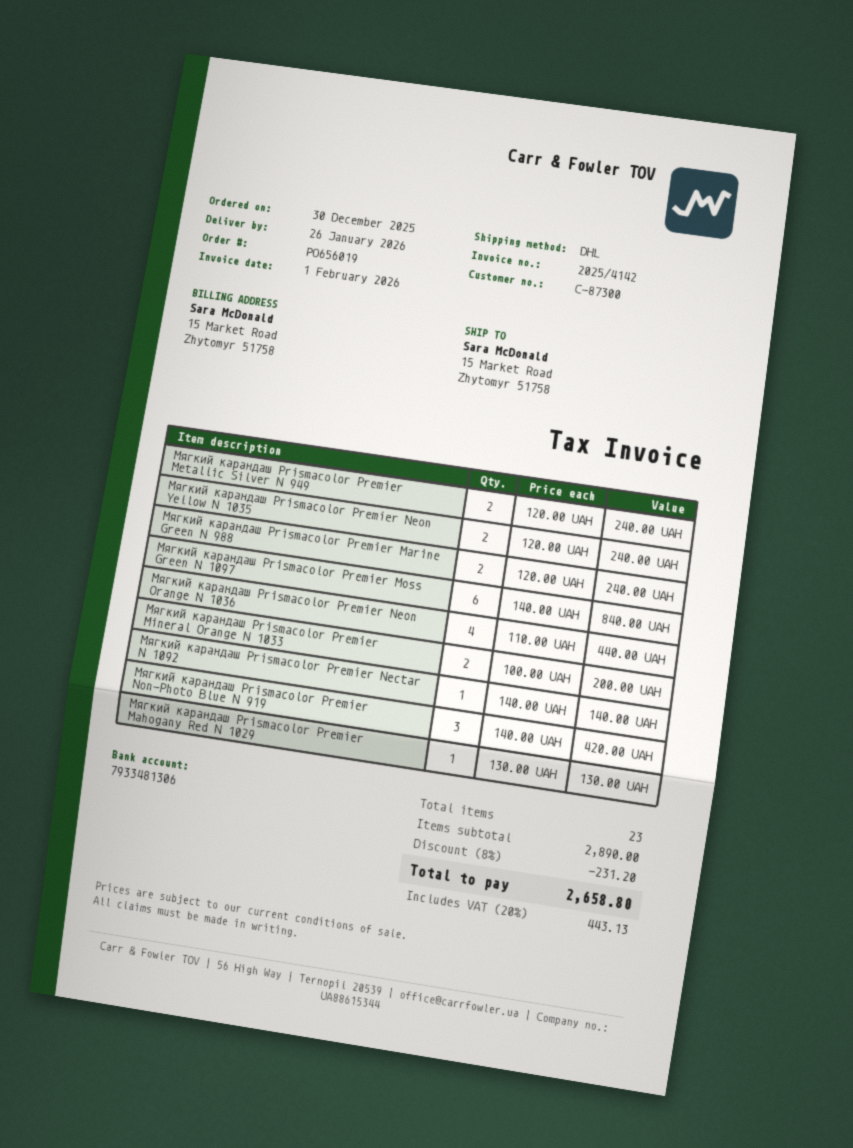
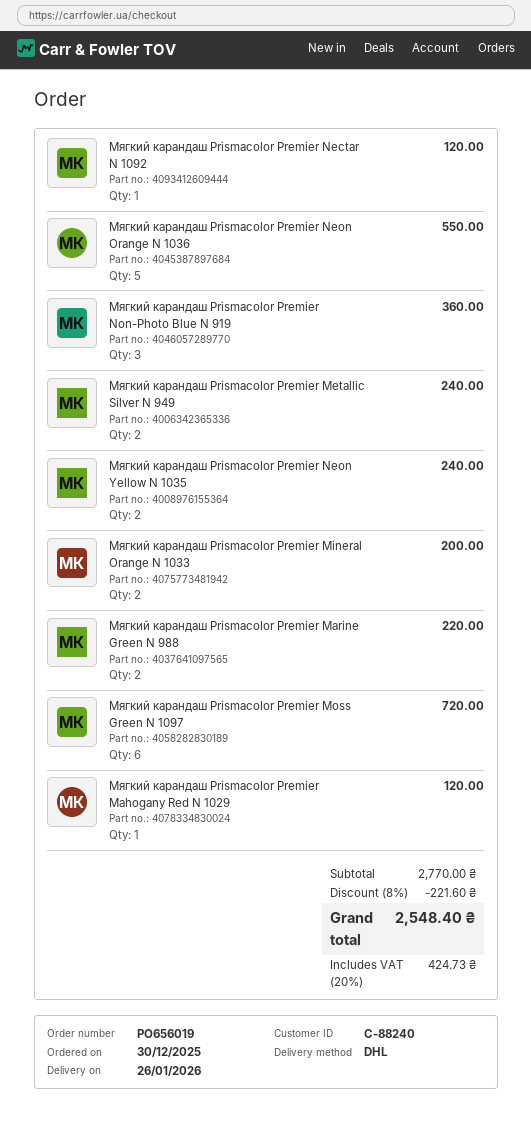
customer number: C-87300 -> C-88240
Мягкий карандаш Prismacolor Premier Marine Green N 988: 2 for 240.00 -> 2 for 220.00
Мягкий карандаш Prismacolor Premier Moss Green N 1097: 6 for 840.00 -> 6 for 720.00
Мягкий карандаш Prismacolor Premier Neon Orange N 1036: 4 for 440.00 -> 5 for 550.00
Мягкий карандаш Prismacolor Premier Nectar N 1092: 1 for 140.00 -> 1 for 120.00
Мягкий карандаш Prismacolor Premier Non-Photo Blue N 919: 3 for 420.00 -> 3 for 360.00
Мягкий карандаш Prismacolor Premier Mahogany Red N 1029: 1 for 130.00 -> 1 for 120.00
subtotal: 2890.00 -> 2770.00
discount: 8% = 231.20 -> 8% = 221.60
tax: 20% = 443.13 -> 20% = 424.73
total: 2658.80 -> 2548.40

